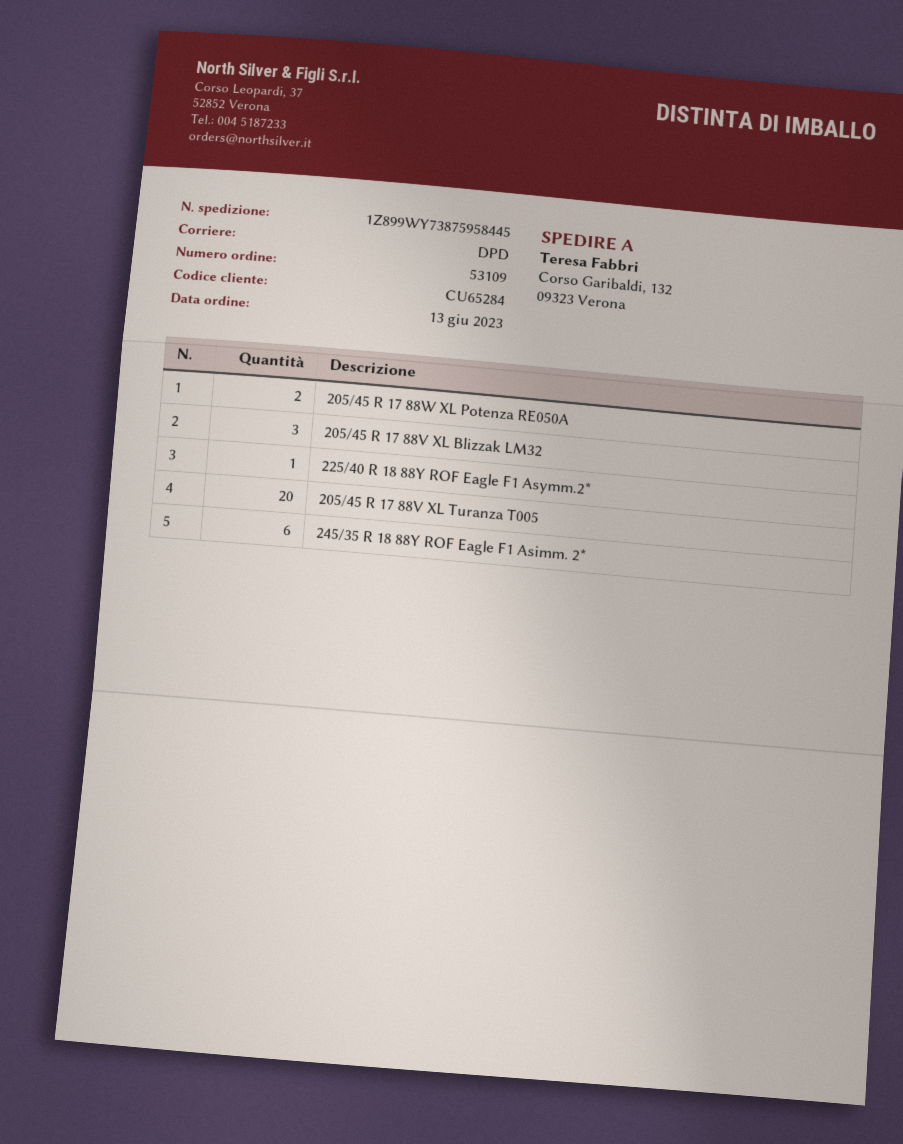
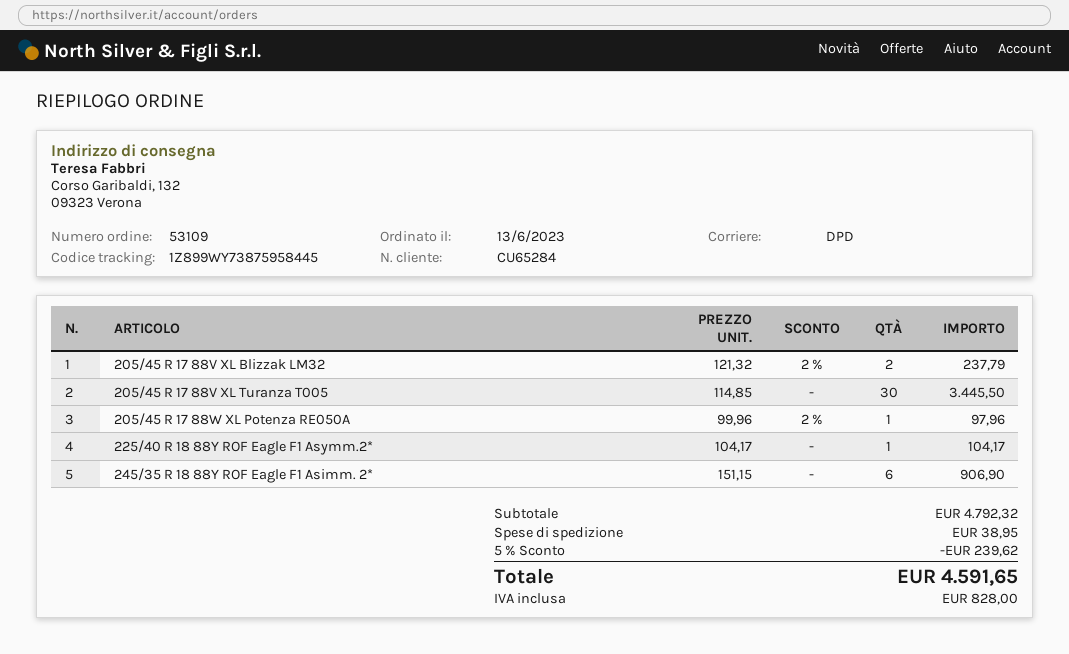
205/45 R 17 88W XL Potenza RE050A: 2 -> 1
205/45 R 17 88V XL Blizzak LM32: 3 -> 2
205/45 R 17 88V XL Turanza T005: 20 -> 30

